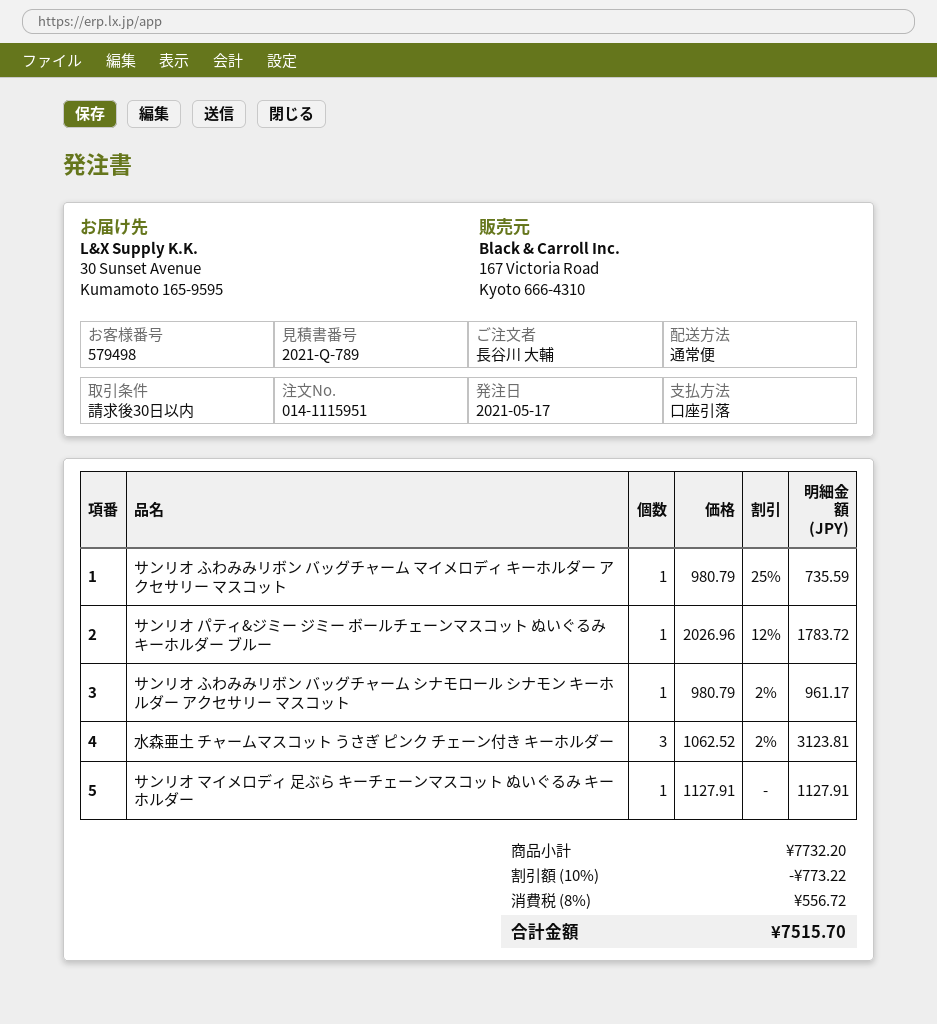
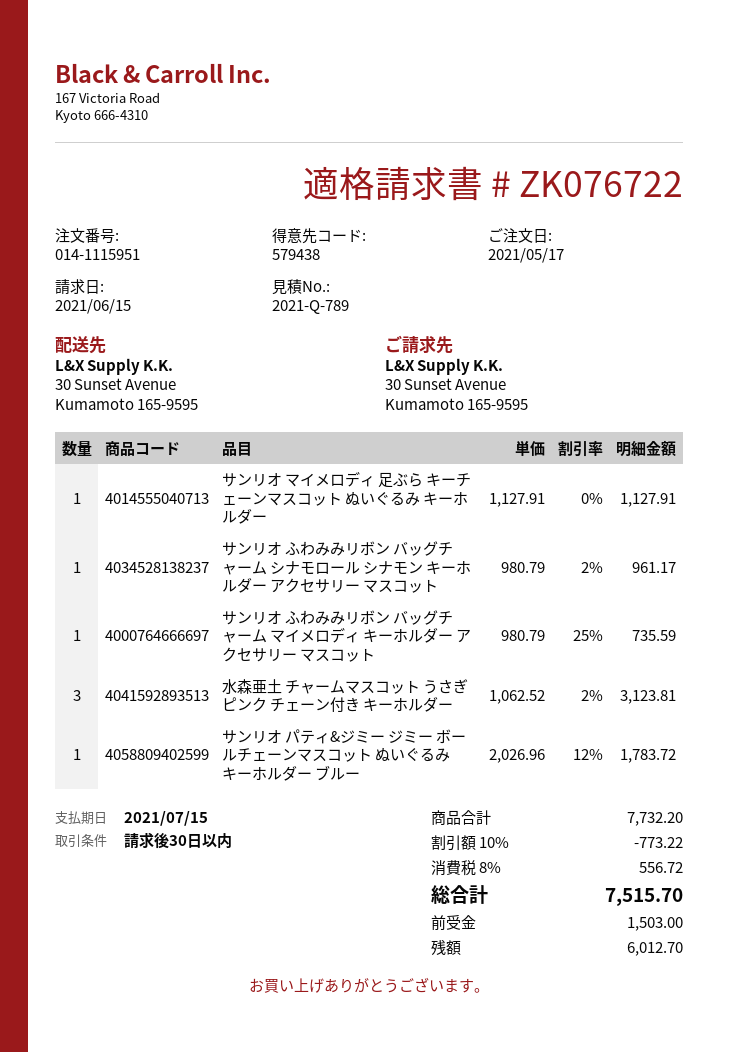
customer number: 579498 -> 579438

